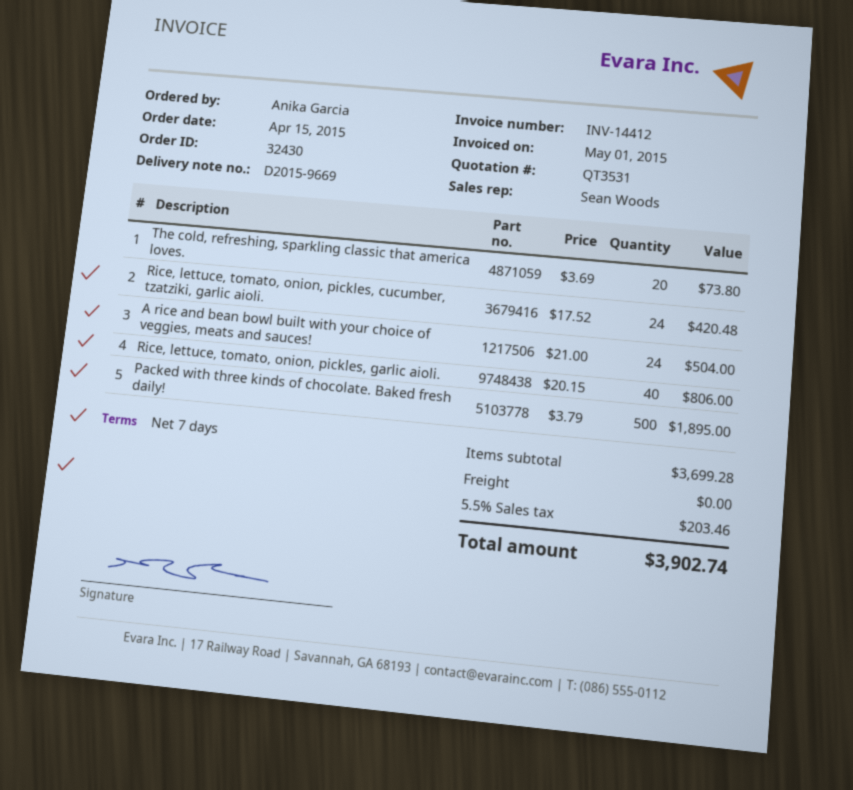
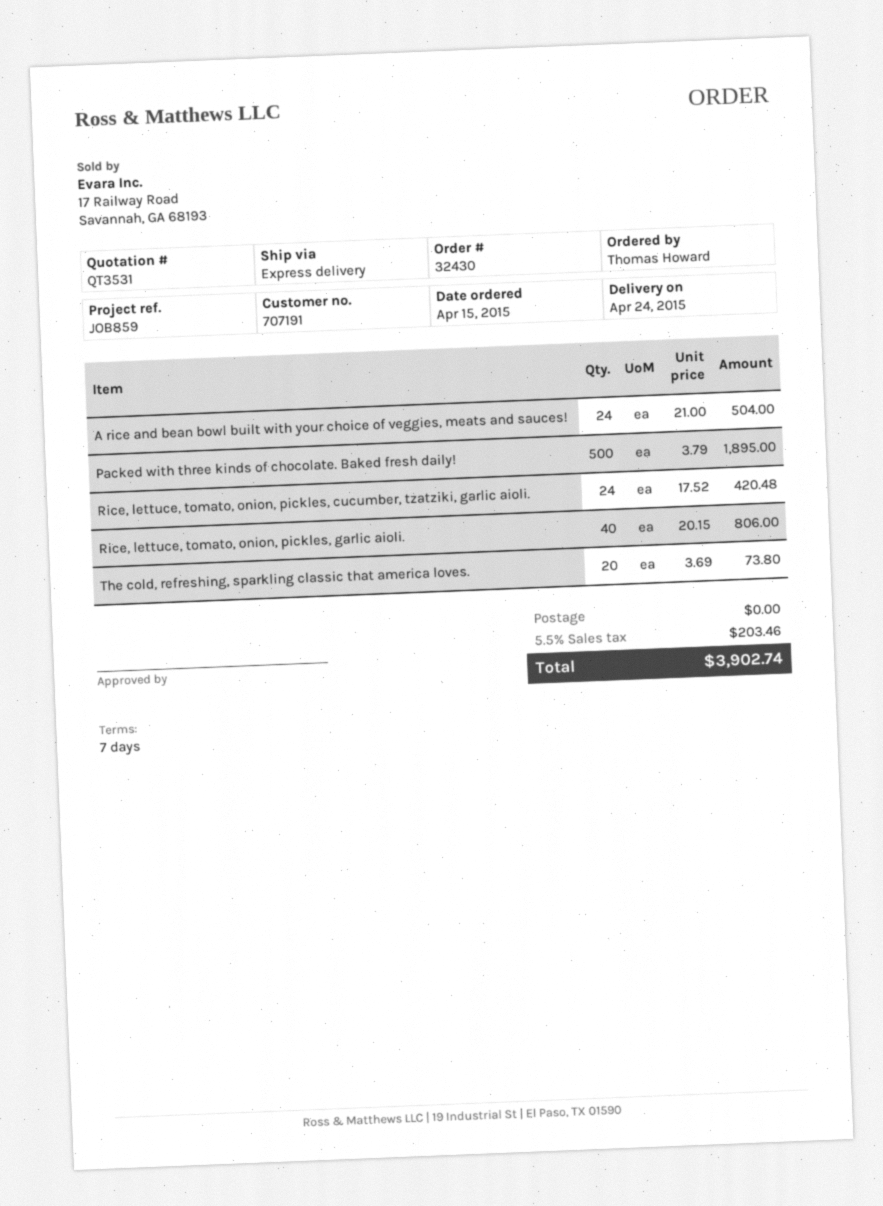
ordered by: Anika Garcia -> Thomas Howard

